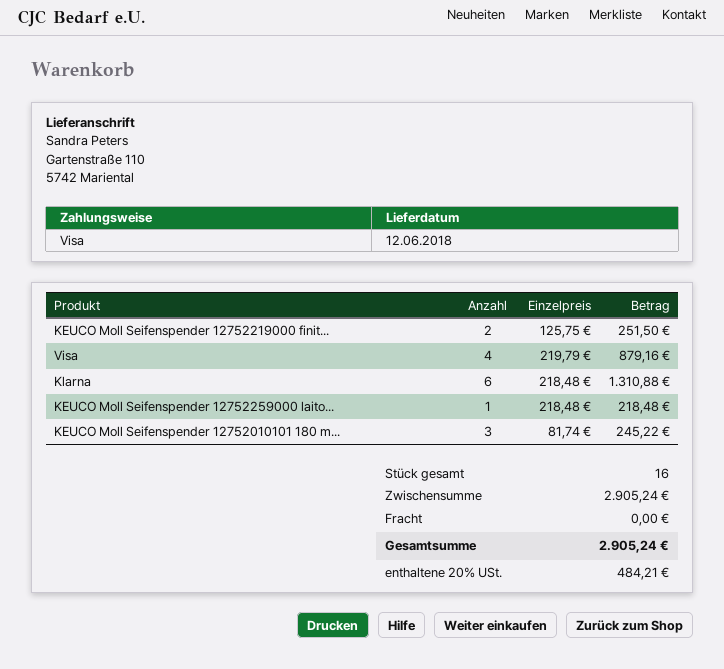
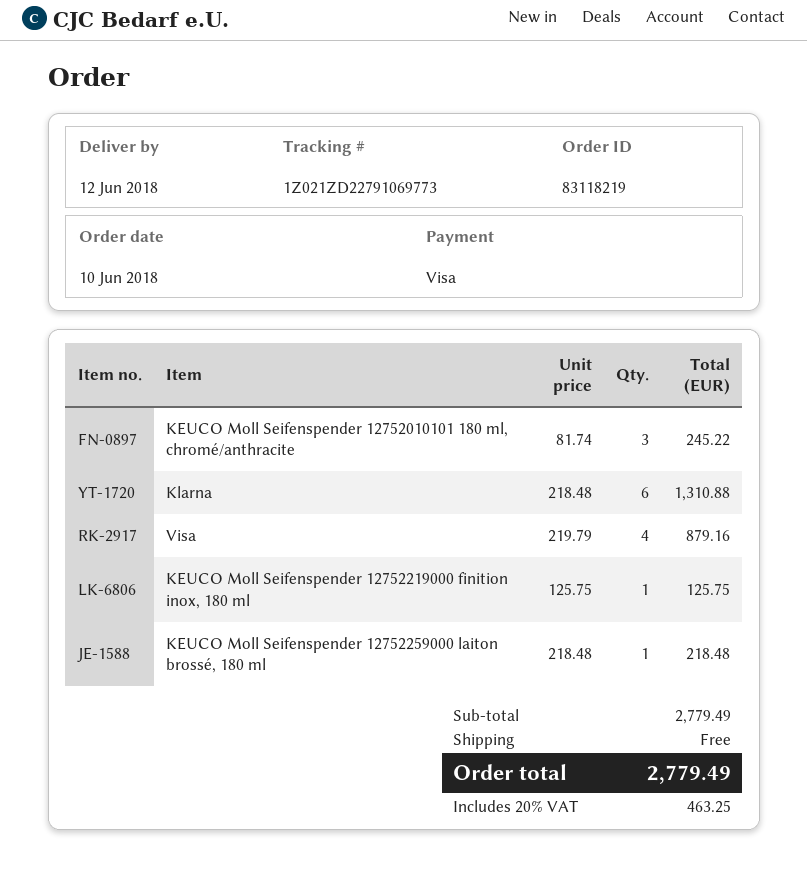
KEUCO Moll Seifenspender 12752219000 finit...: 2 x 125.75 = 251.50 -> 1 x 125.75 = 125.75
subtotal: 2905.24 -> 2779.49
tax: 20% = 484.21 -> 20% = 463.25
total: 2905.24 -> 2779.49

